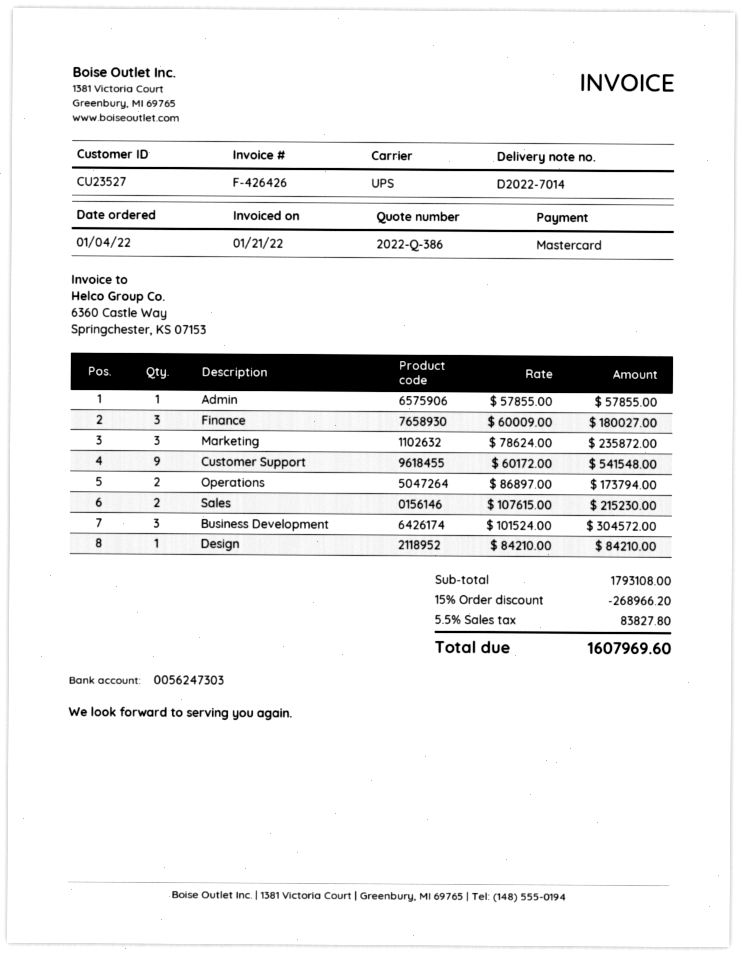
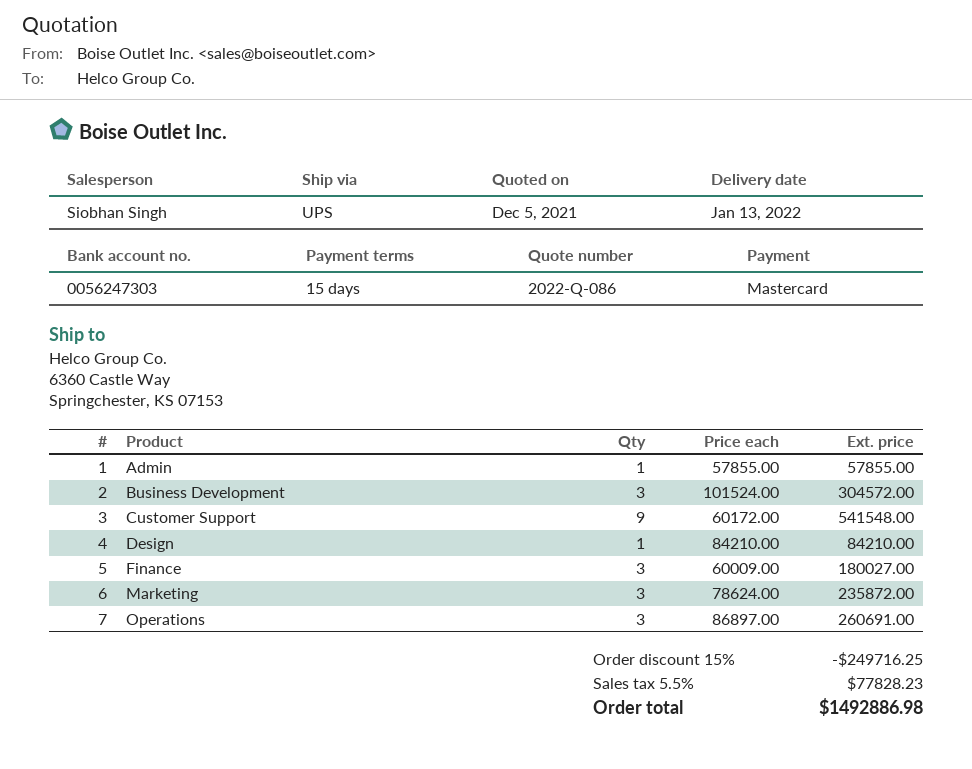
quote number: 2022-Q-386 -> 2022-Q-086
Operations: 2 x 86897.00 = 173794.00 -> 3 x 86897.00 = 260691.00
Sales: 2 x 107615.00 = 215230.00 -> none
discount: 15% = 268966.20 -> 15% = 249716.25
tax: 5.5% = 83827.80 -> 5.5% = 77828.23
total: 1607969.60 -> 1492886.98

